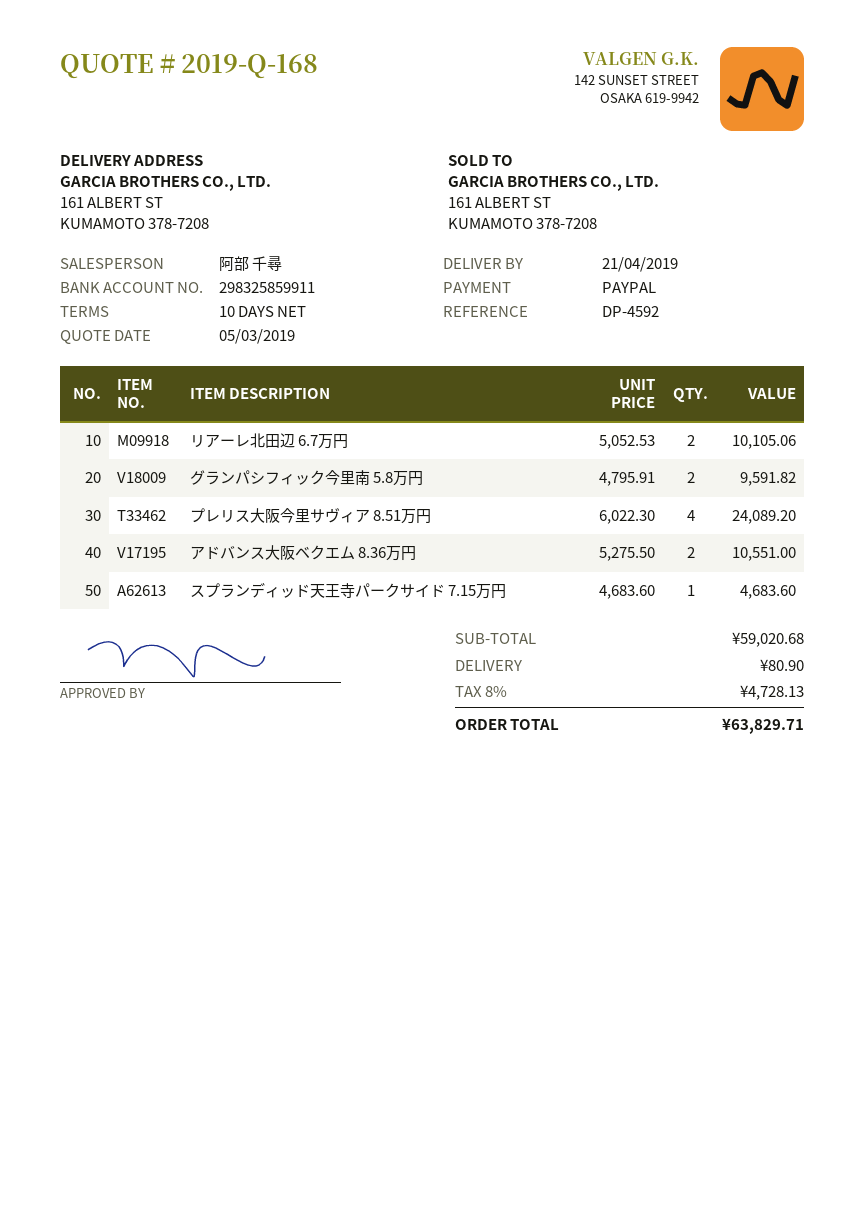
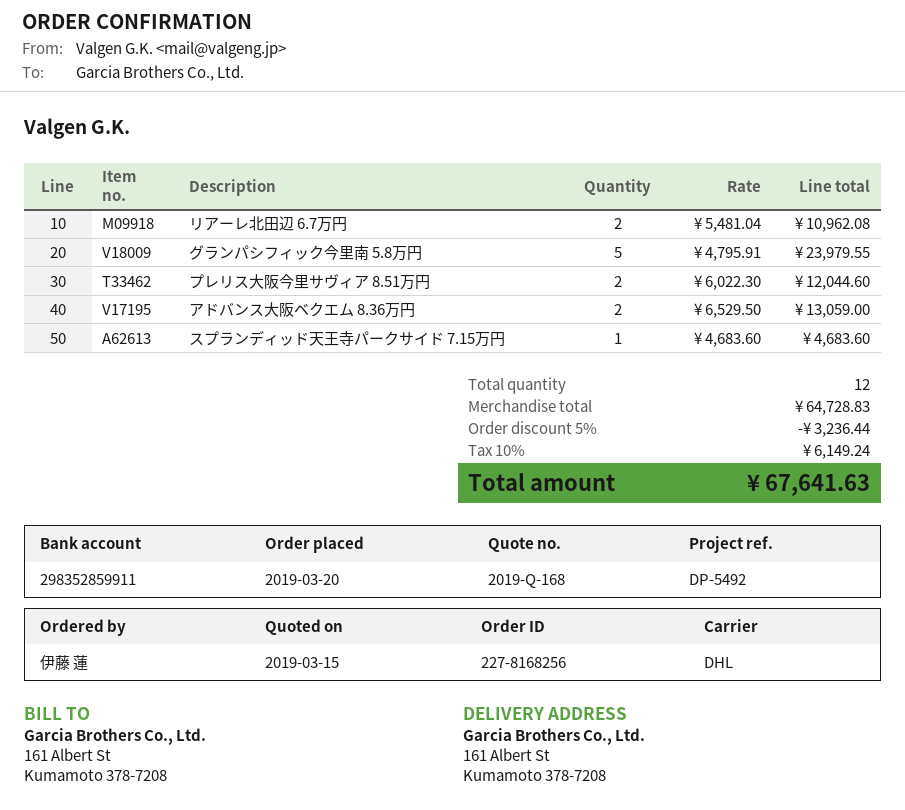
quote date: 2019-03-05 -> 2019-03-15
reference: DP-4592 -> DP-5492
bank account: 298325859911 -> 298352859911
リアーレ北田辺 6.7万円: 2 x 5052.53 = 10105.06 -> 2 x 5481.04 = 10962.08
グランパシフィック今里南 5.8万円: 2 x 4795.91 = 9591.82 -> 5 x 4795.91 = 23979.55
プレリス大阪今里サヴィア 8.51万円: 4 x 6022.30 = 24089.20 -> 2 x 6022.30 = 12044.60
アドバンス大阪ベクエム 8.36万円: 2 x 5275.50 = 10551.00 -> 2 x 6529.50 = 13059.00
subtotal: 59020.68 -> 64728.83
discount: none -> 5% = 3236.44
shipping: 80.90 -> none
tax: 8% = 4728.13 -> 10% = 6149.24
total: 63829.71 -> 67641.63

